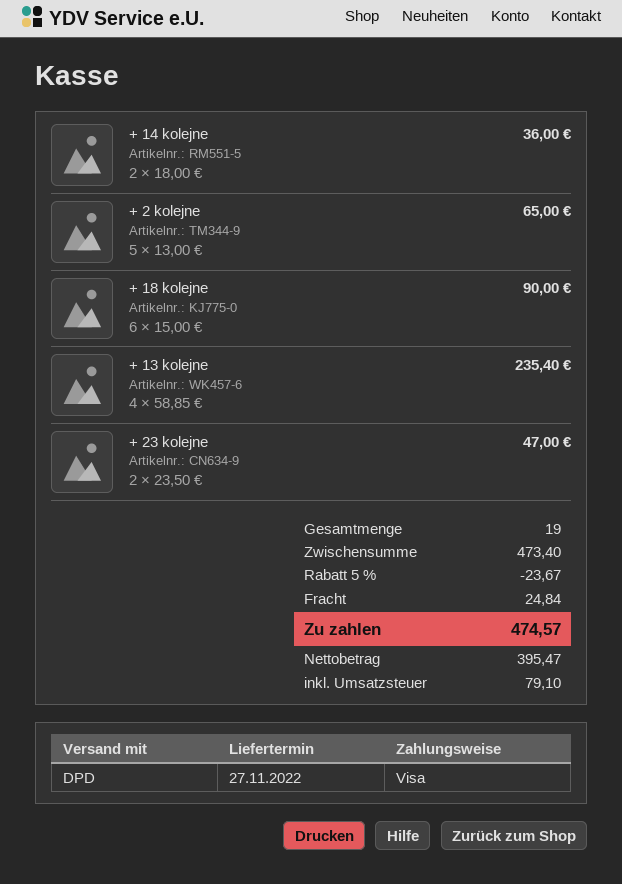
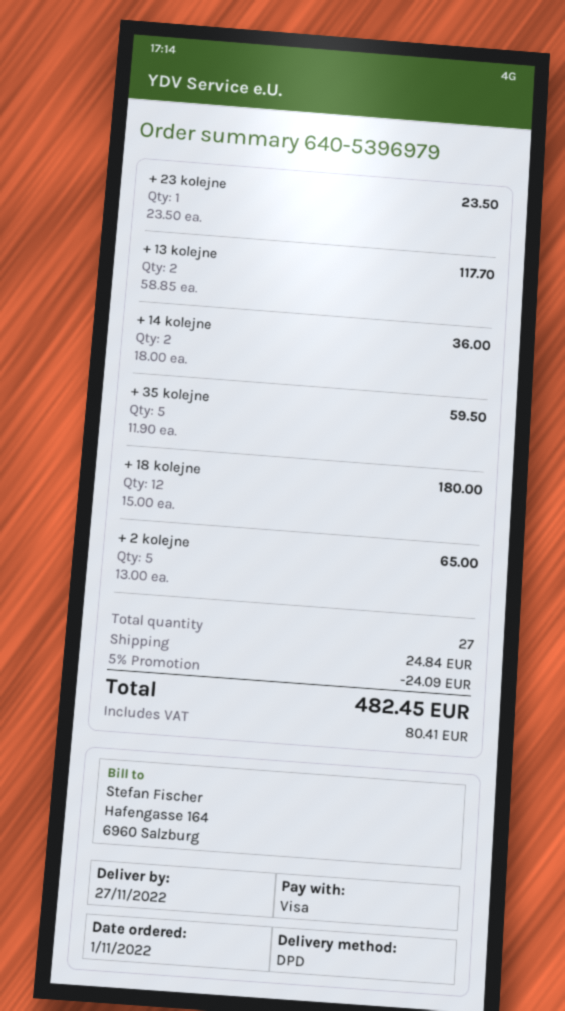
+ 18 kolejne: 6 x 15.00 = 90.00 -> 12 x 15.00 = 180.00
+ 13 kolejne: 4 x 58.85 = 235.40 -> 2 x 58.85 = 117.70
+ 23 kolejne: 2 x 23.50 = 47.00 -> 1 x 23.50 = 23.50
+ 35 kolejne: none -> 5 x 11.90 = 59.50
total quantity: 19 -> 27
discount: 5% = 23.67 -> 5% = 24.09
tax: 79.10 -> 80.41
total: 474.57 -> 482.45

